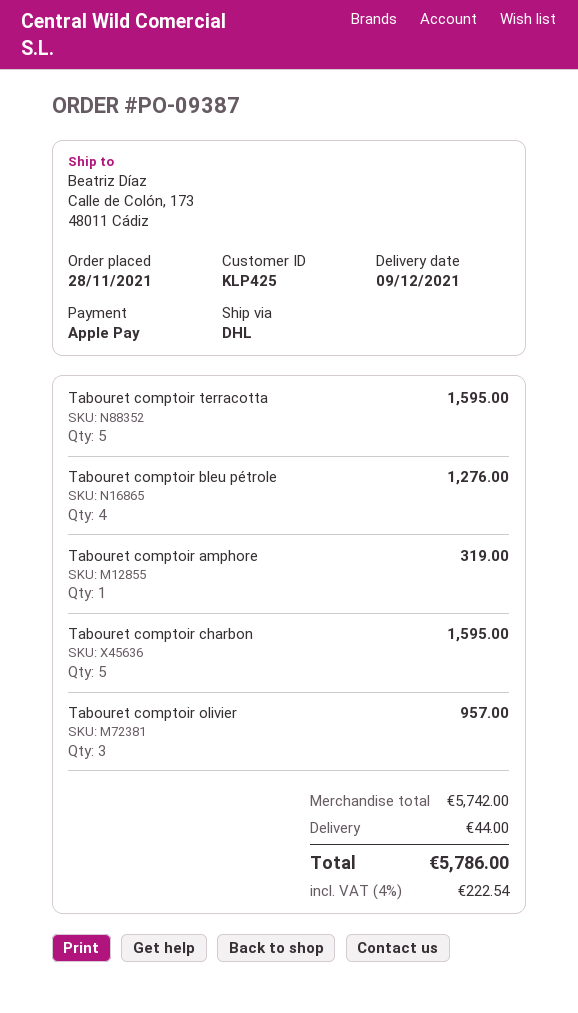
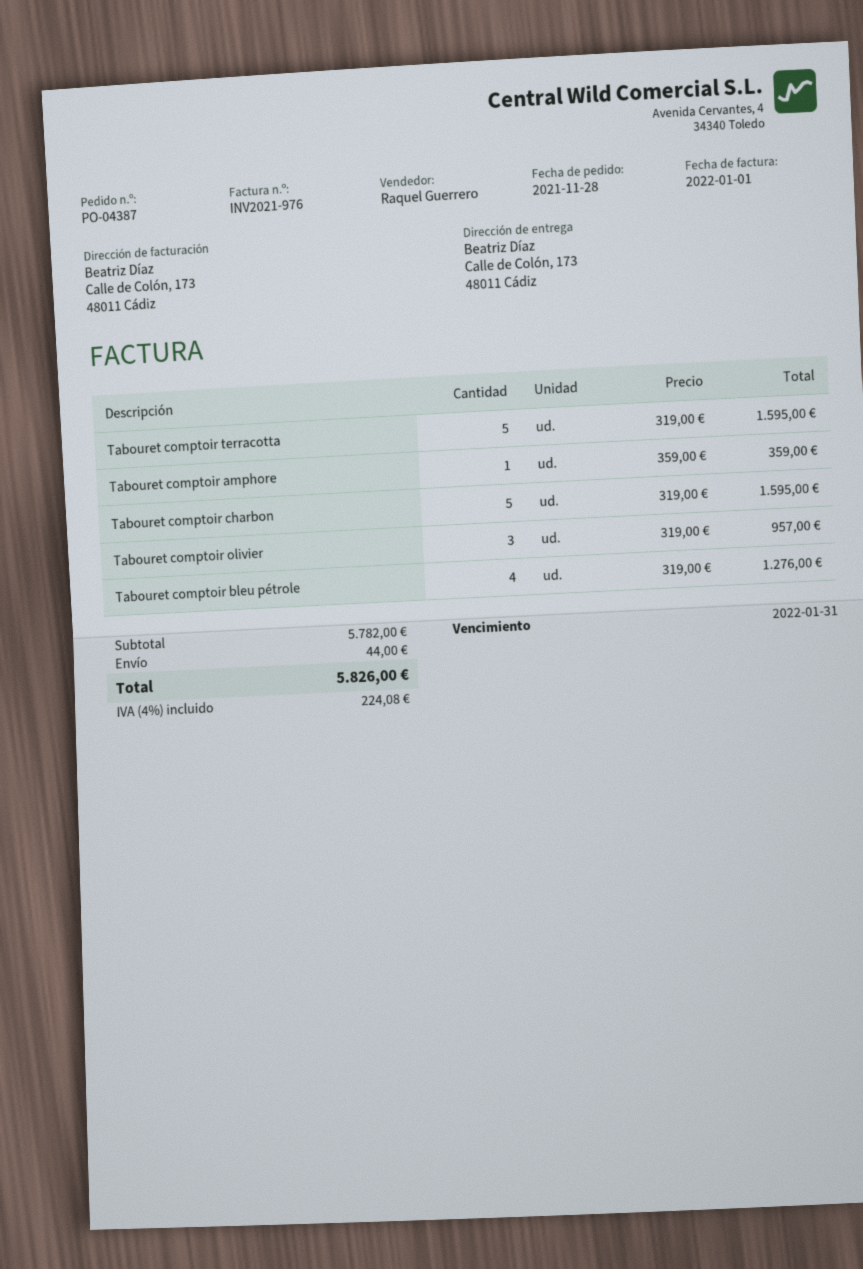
order number: PO-09387 -> PO-04387
Tabouret comptoir amphore: 1 for 319.00 -> 1 for 359.00
subtotal: 5742.00 -> 5782.00
tax: 4% = 222.54 -> 4% = 224.08
total: 5786.00 -> 5826.00

